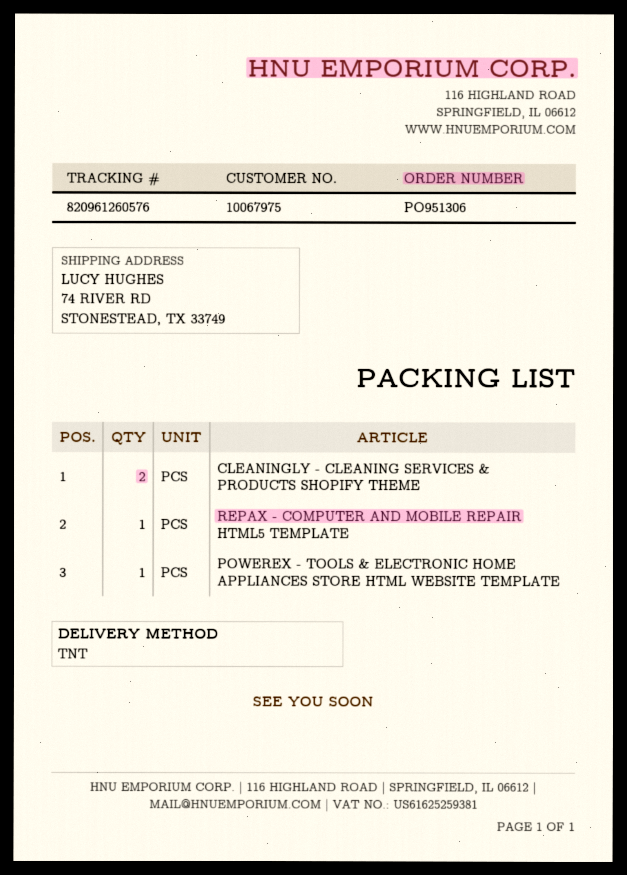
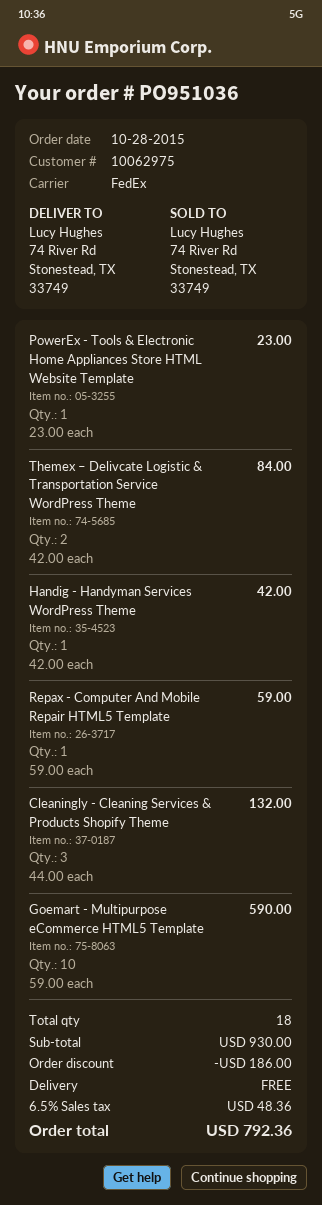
order number: PO951306 -> PO951036
customer number: 10067975 -> 10062975
shipping method: TNT -> FedEx
CLEANINGLY - CLEANING SERVICES & PRODUCTS SHOPIFY THEME: 2 -> 3
Themex – Delivcate Logistic & Transportation Service WordPress Theme: none -> 2
Handig - Handyman Services WordPress Theme: none -> 1
Goemart - Multipurpose eCommerce HTML5 Template: none -> 10

